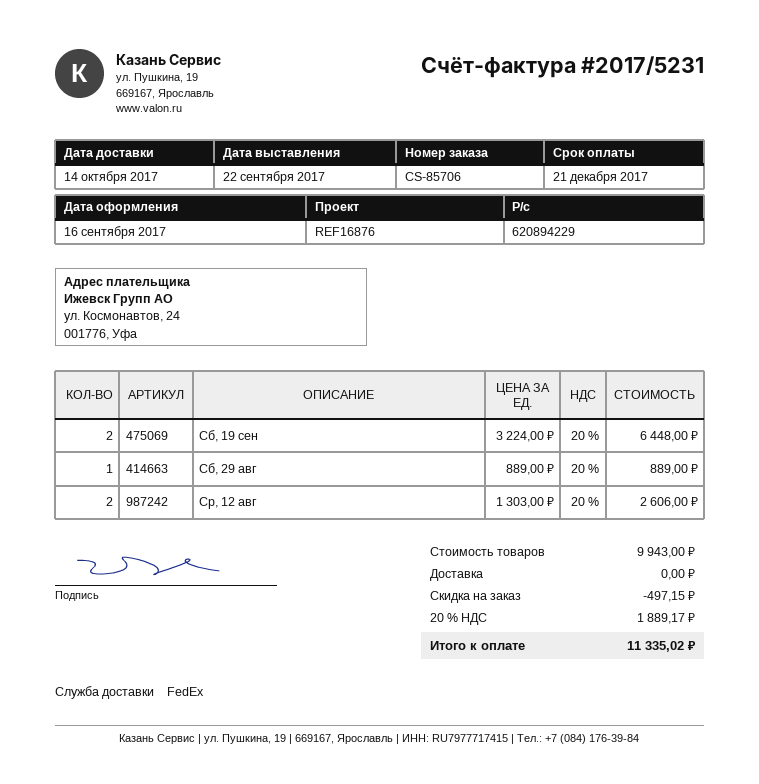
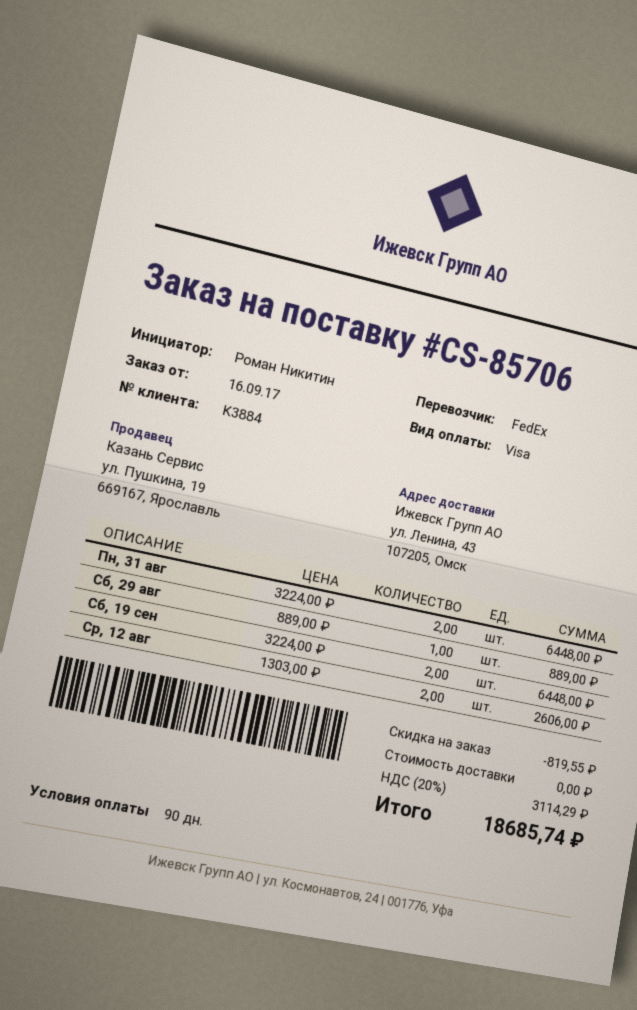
Пн, 31 авг: none -> 2 x 3224.00 = 6448.00
discount: 497.15 -> 819.55
tax: 20% = 1889.17 -> 20% = 3114.29
total: 11335.02 -> 18685.74

